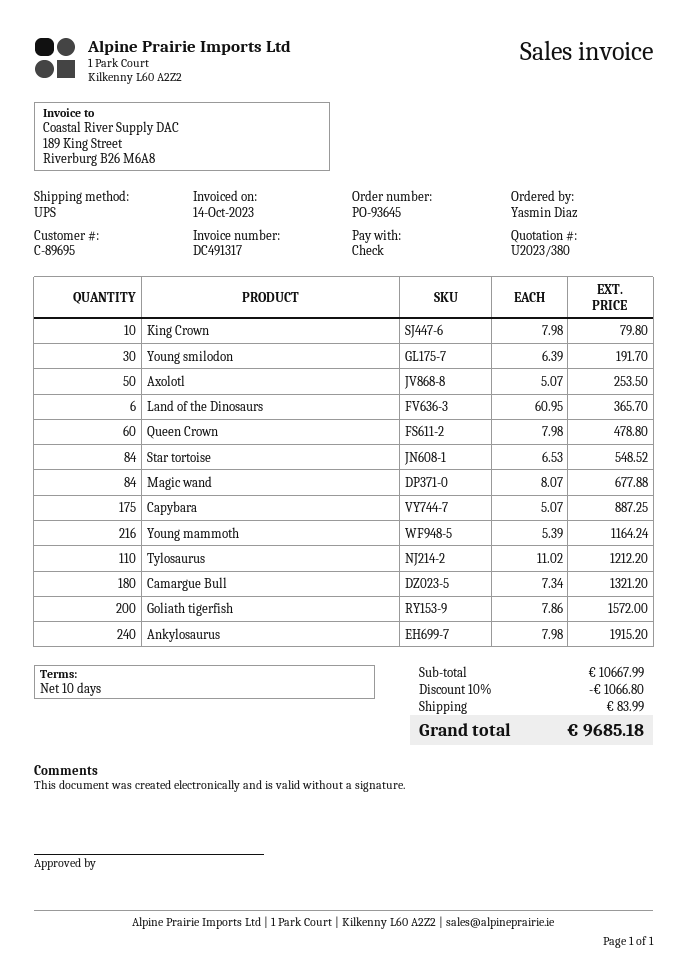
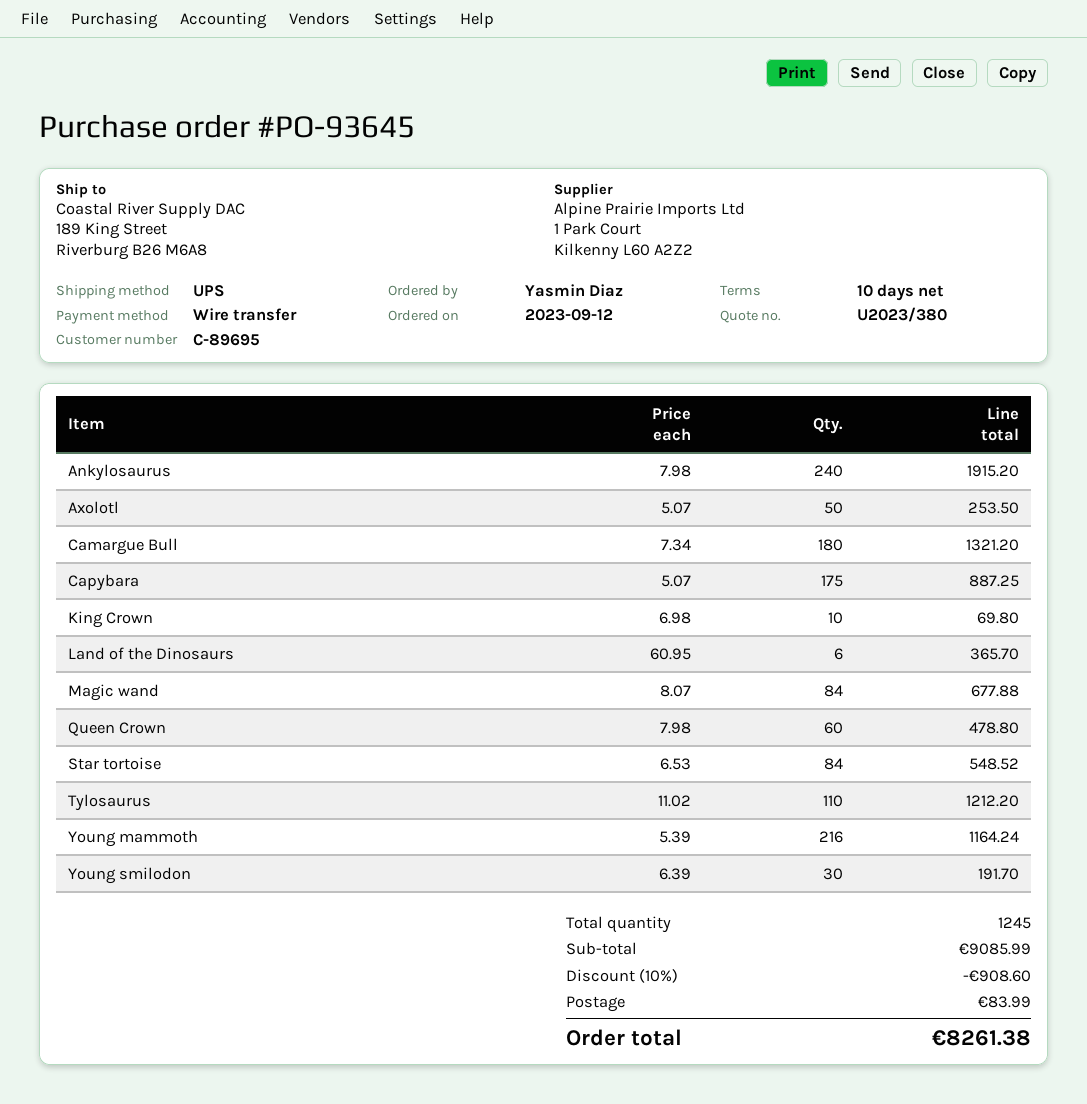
payment method: cheque -> bank transfer
King Crown: 10 x 7.98 = 79.80 -> 10 x 6.98 = 69.80
Goliath tigerfish: 200 x 7.86 = 1572.00 -> none
subtotal: 10667.99 -> 9085.99
discount: 10% = 1066.80 -> 10% = 908.60
total: 9685.18 -> 8261.38

